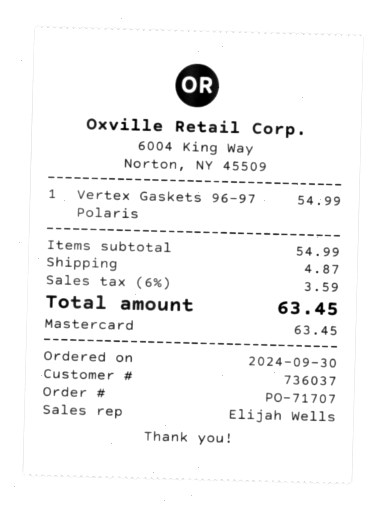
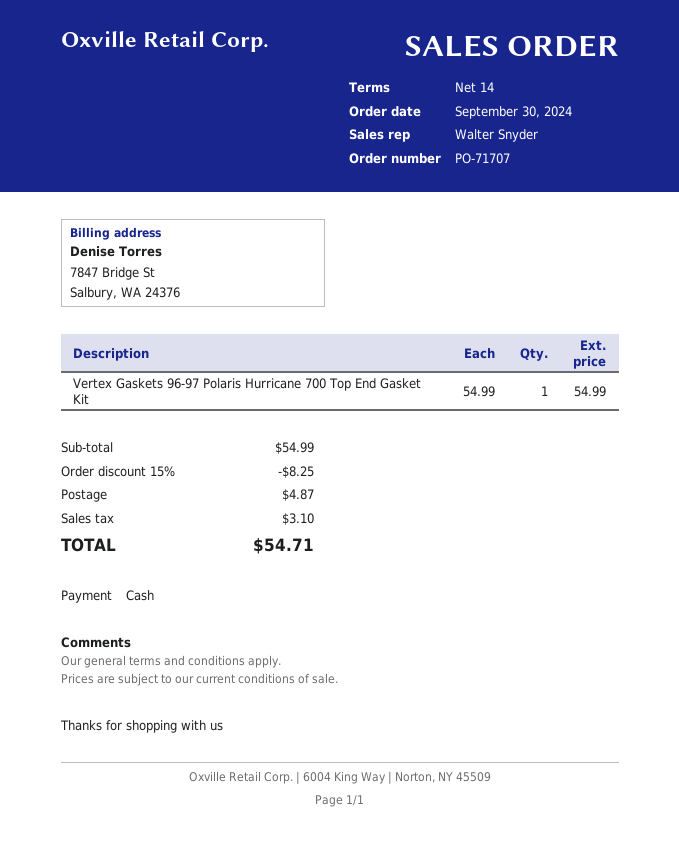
sales rep: Elijah Wells -> Walter Snyder
payment method: Mastercard -> cash
discount: none -> 15% = 8.25
tax: 3.59 -> 3.10
total: 63.45 -> 54.71

